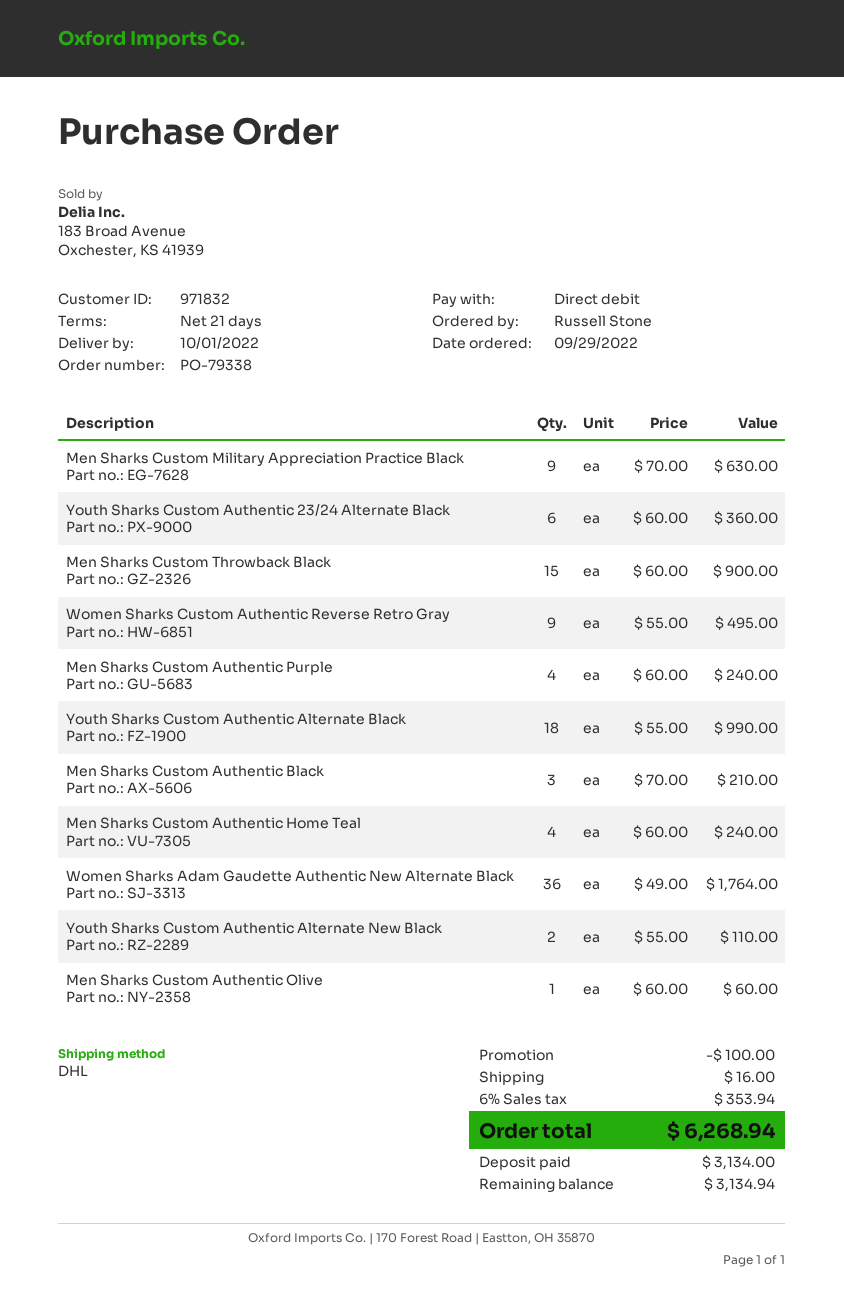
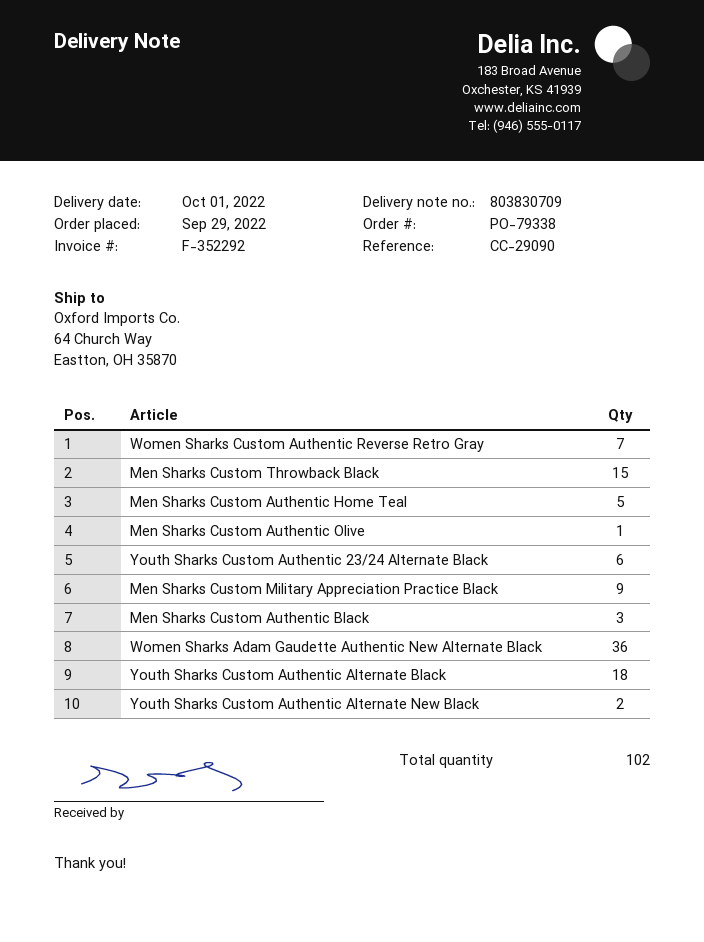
Women Sharks Custom Authentic Reverse Retro Gray: 9 -> 7
Men Sharks Custom Authentic Purple: 4 -> none
Men Sharks Custom Authentic Home Teal: 4 -> 5

